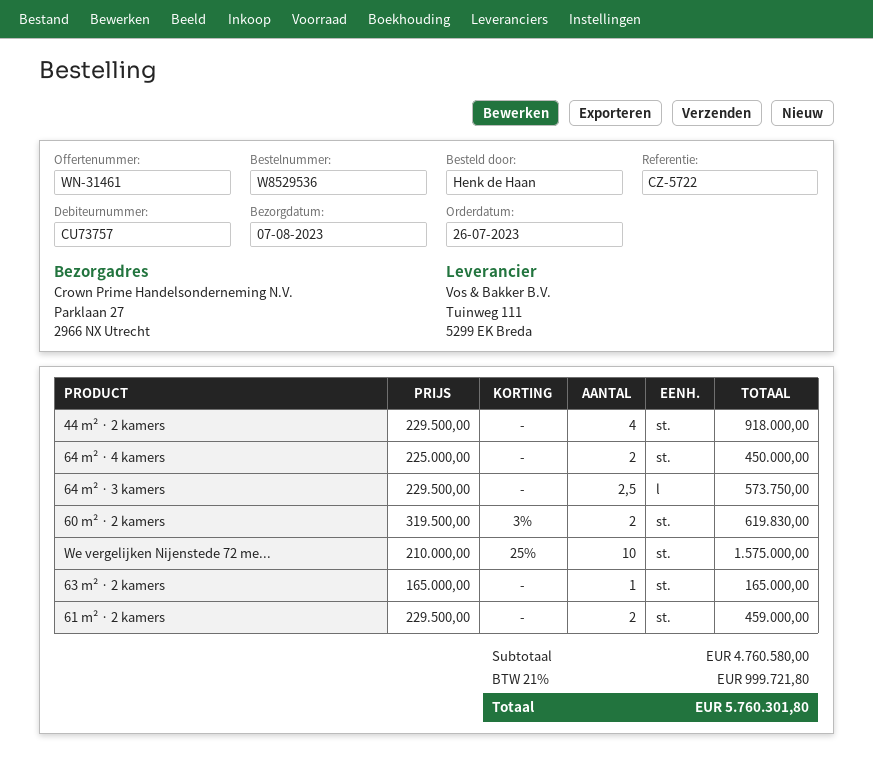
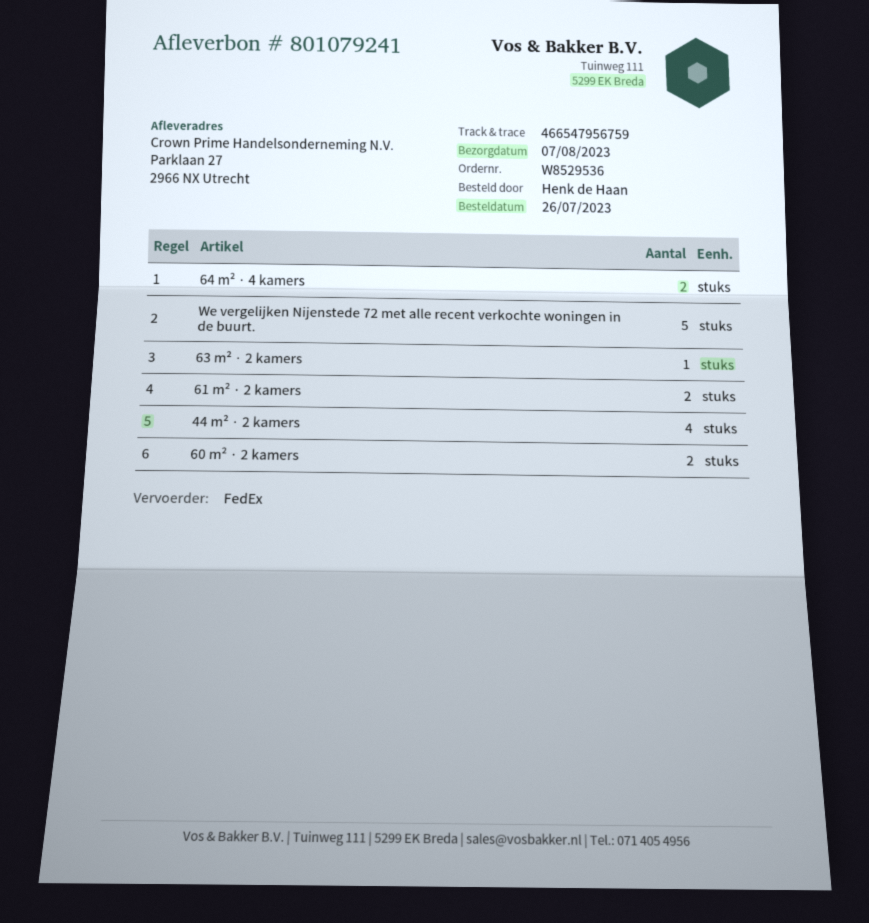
64 m² · 3 kamers: 2.5 -> none
We vergelijken Nijenstede 72 me...: 10 -> 5

